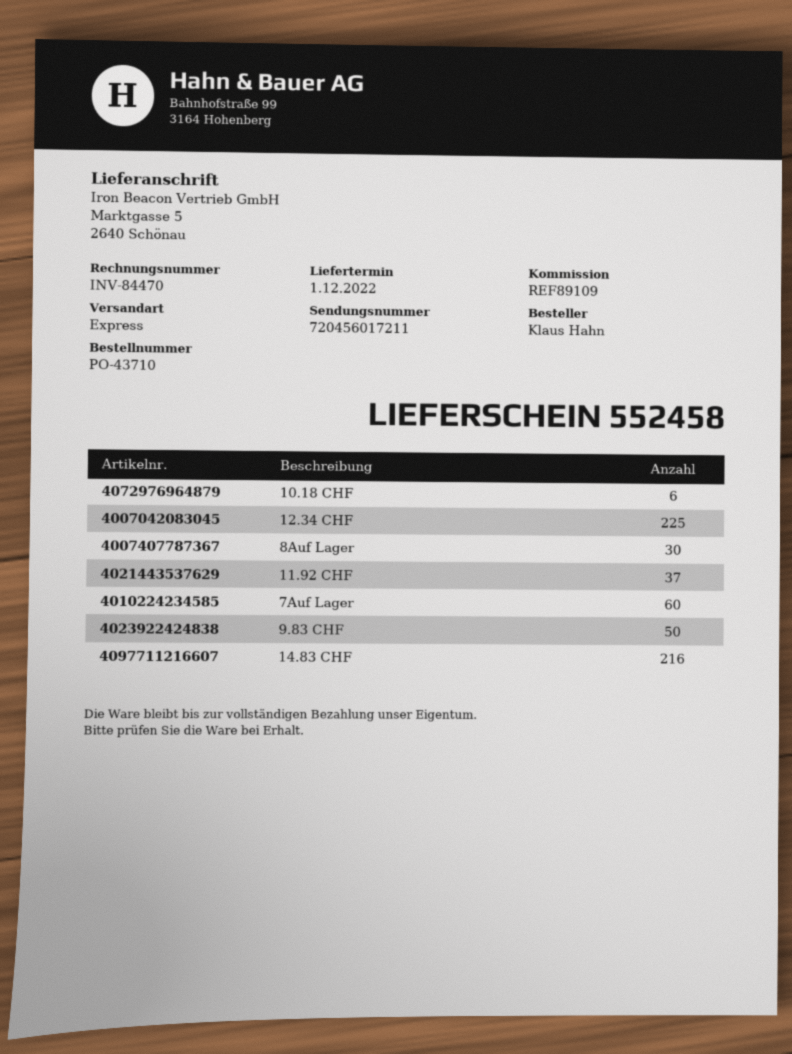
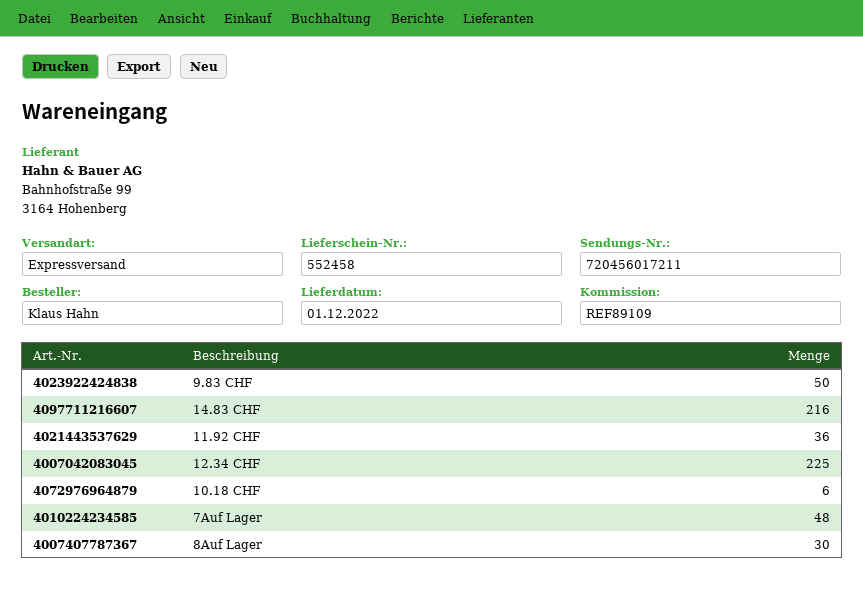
11.92 CHF: 37 -> 36
7Auf Lager: 60 -> 48

